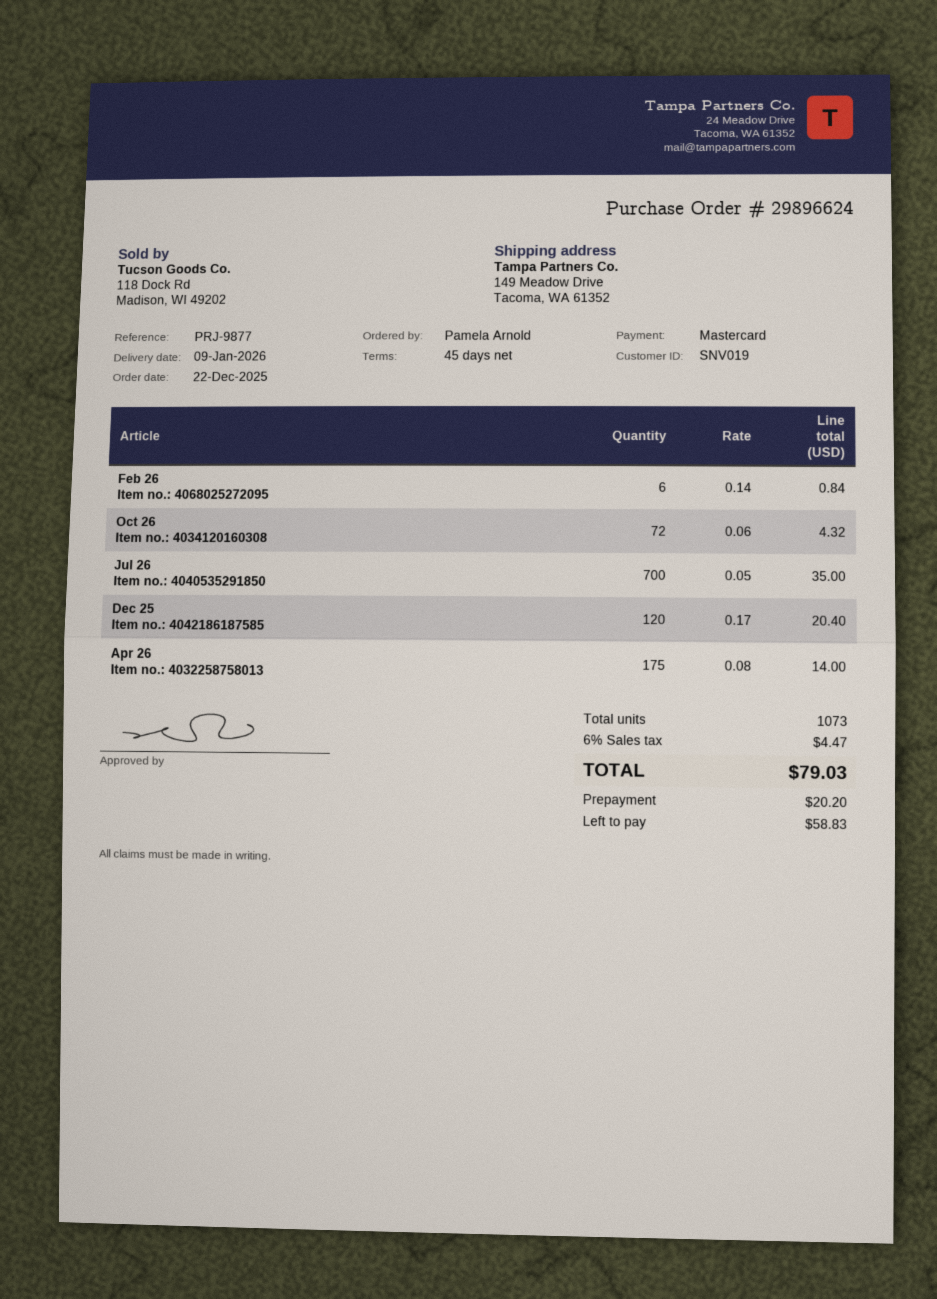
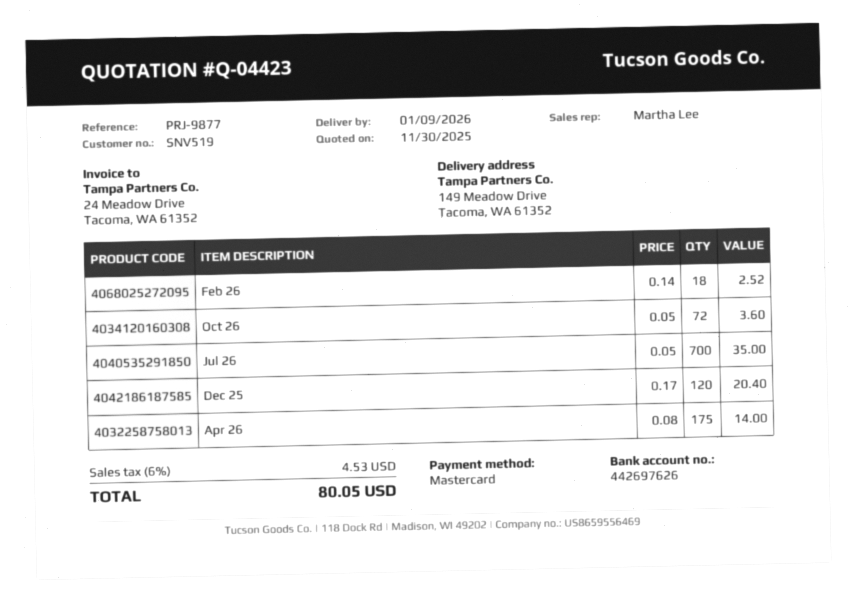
customer number: SNV019 -> SNV519
Feb 26: 6 x 0.14 = 0.84 -> 18 x 0.14 = 2.52
Oct 26: 72 x 0.06 = 4.32 -> 72 x 0.05 = 3.60
tax: 6% = 4.47 -> 6% = 4.53
total: 79.03 -> 80.05

